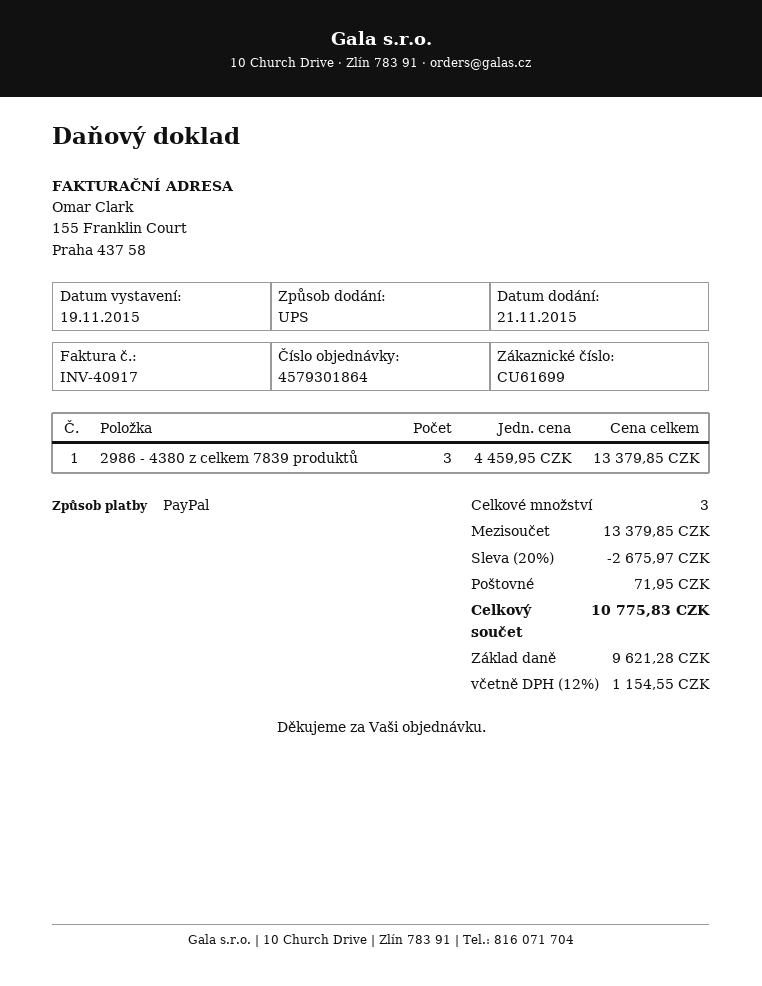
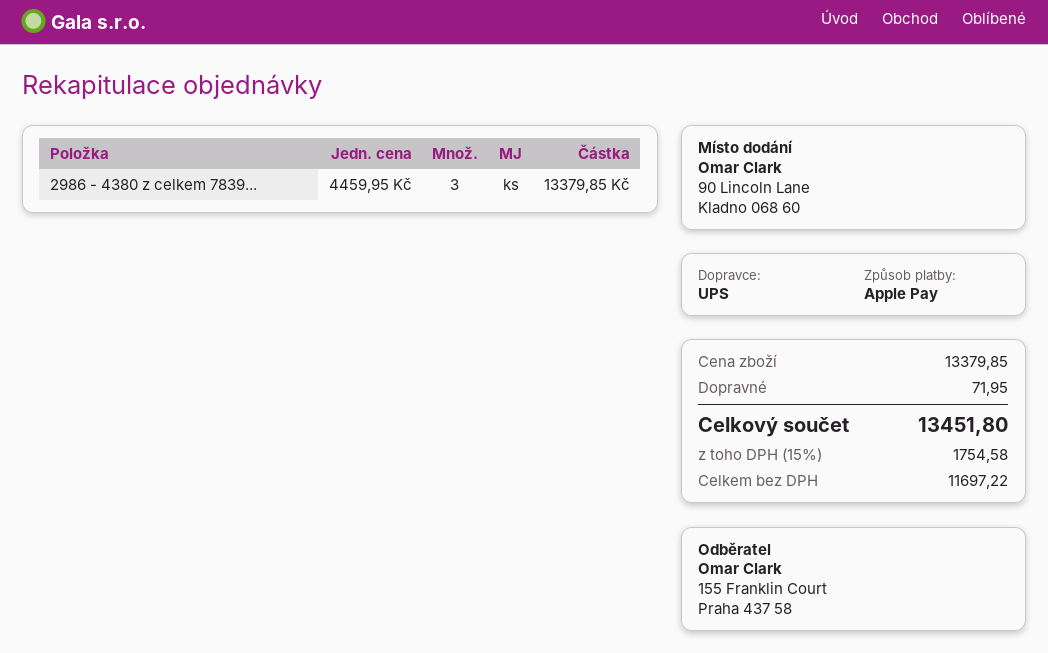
payment method: PayPal -> Apple Pay
discount: 20% = 2675.97 -> none
net: 9621.28 -> 11697.22
tax: 12% = 1154.55 -> 15% = 1754.58
total: 10775.83 -> 13451.80

